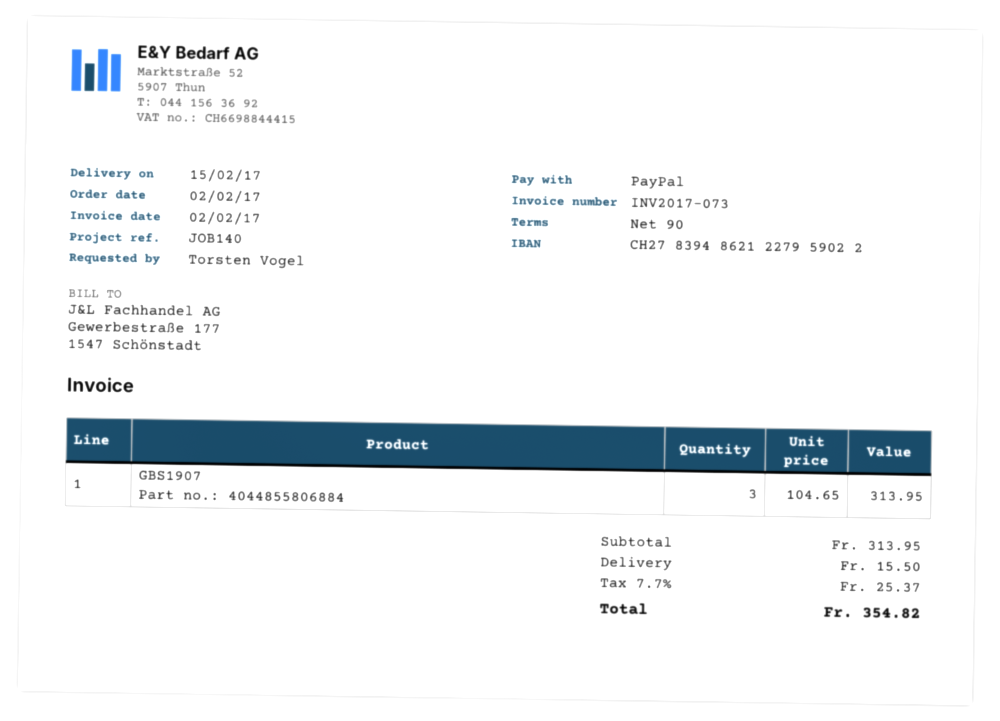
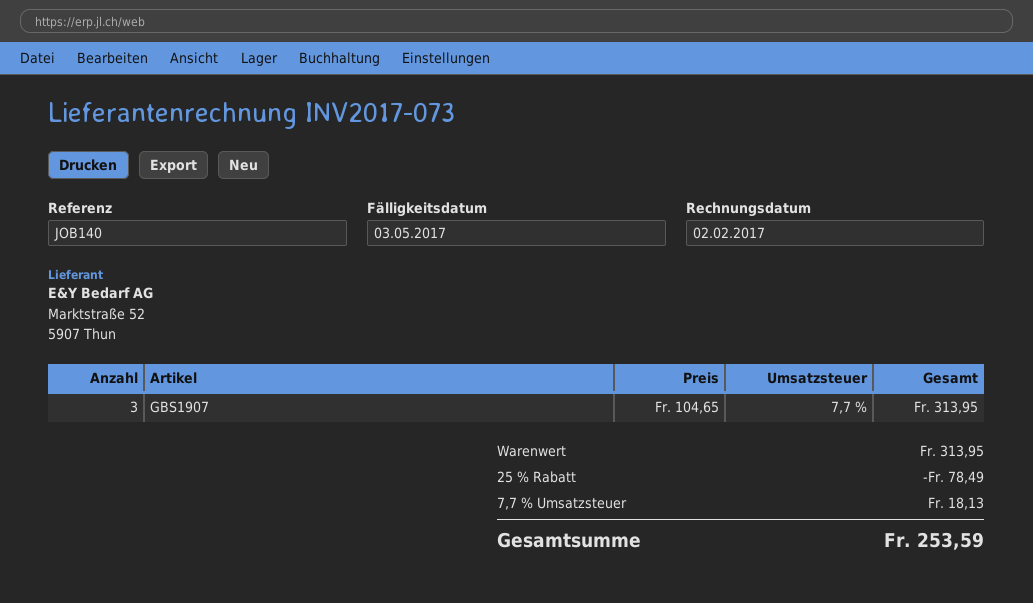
discount: none -> 25% = 78.49
shipping: 15.50 -> none
tax: 7.7% = 25.37 -> 7.7% = 18.13
total: 354.82 -> 253.59

